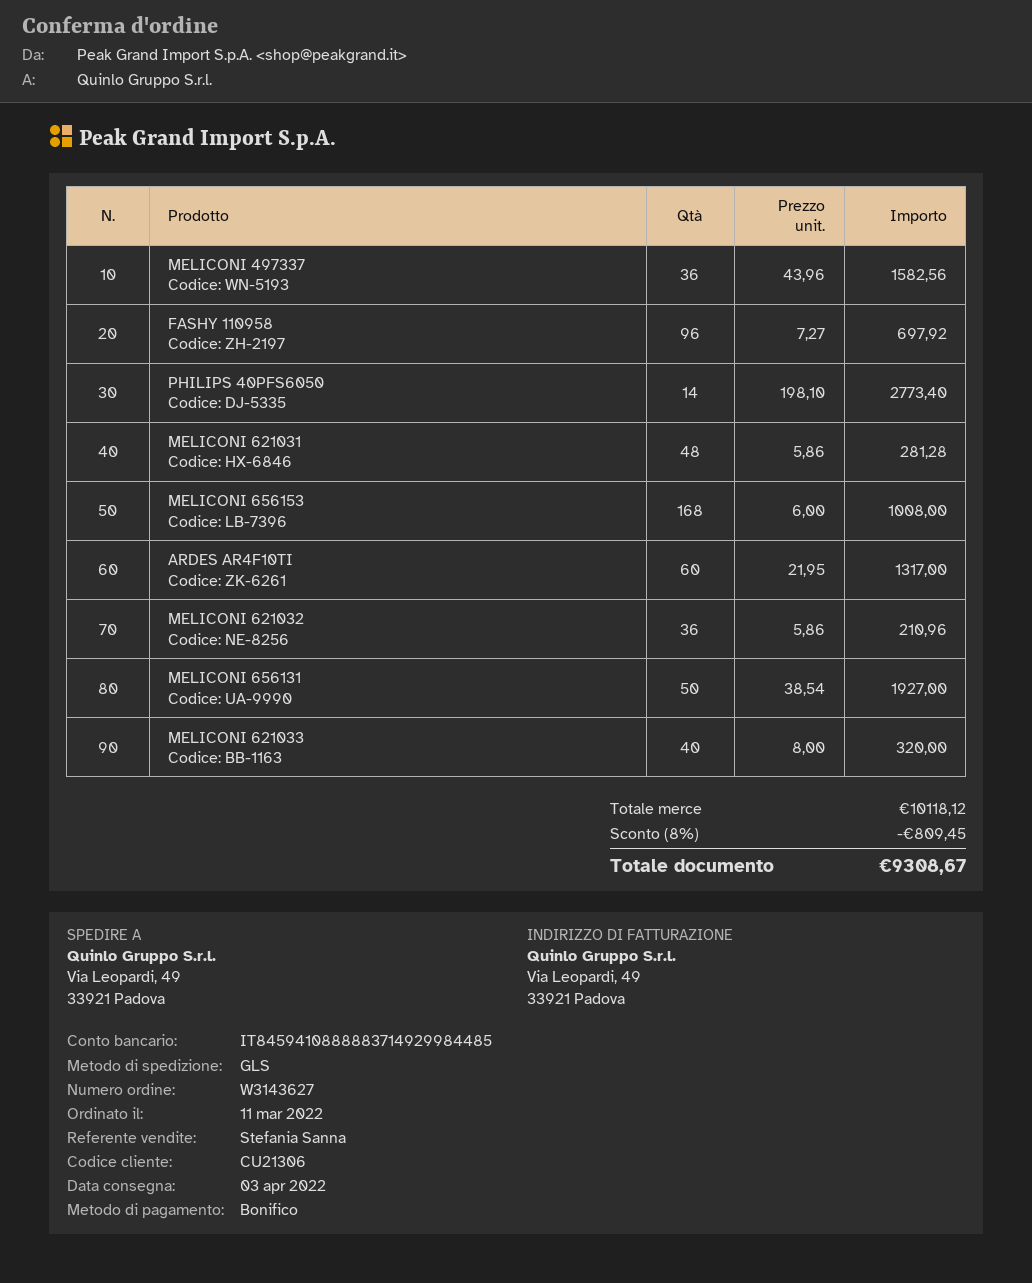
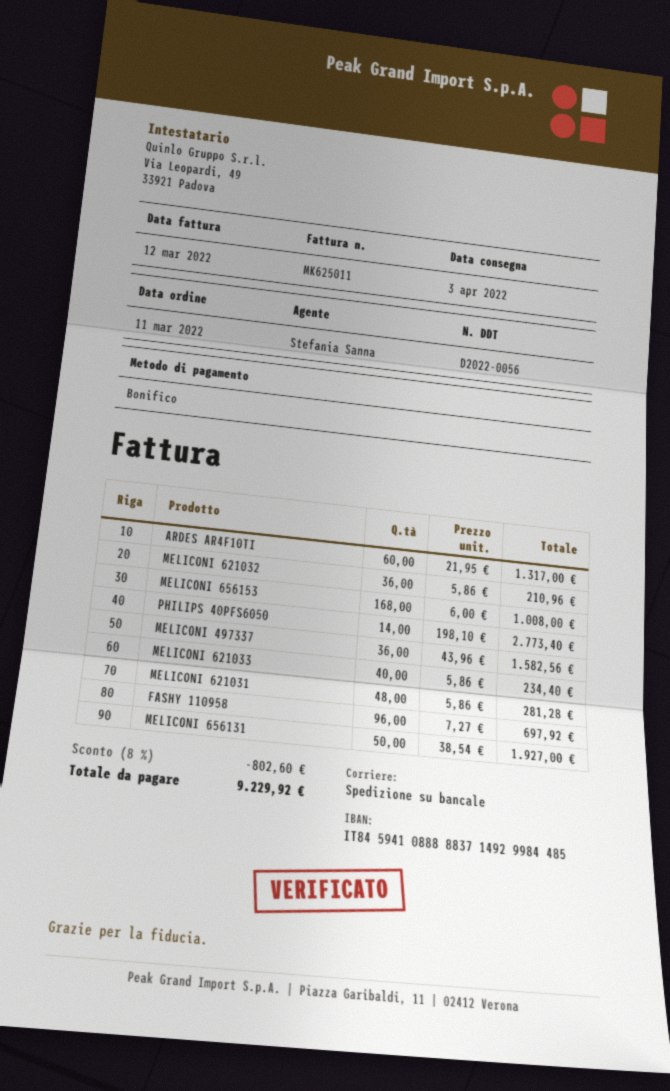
shipping method: GLS -> pallet freight
MELICONI 621033: 40 x 8.00 = 320.00 -> 40 x 5.86 = 234.40
discount: 8% = 809.45 -> 8% = 802.60
total: 9308.67 -> 9229.92

